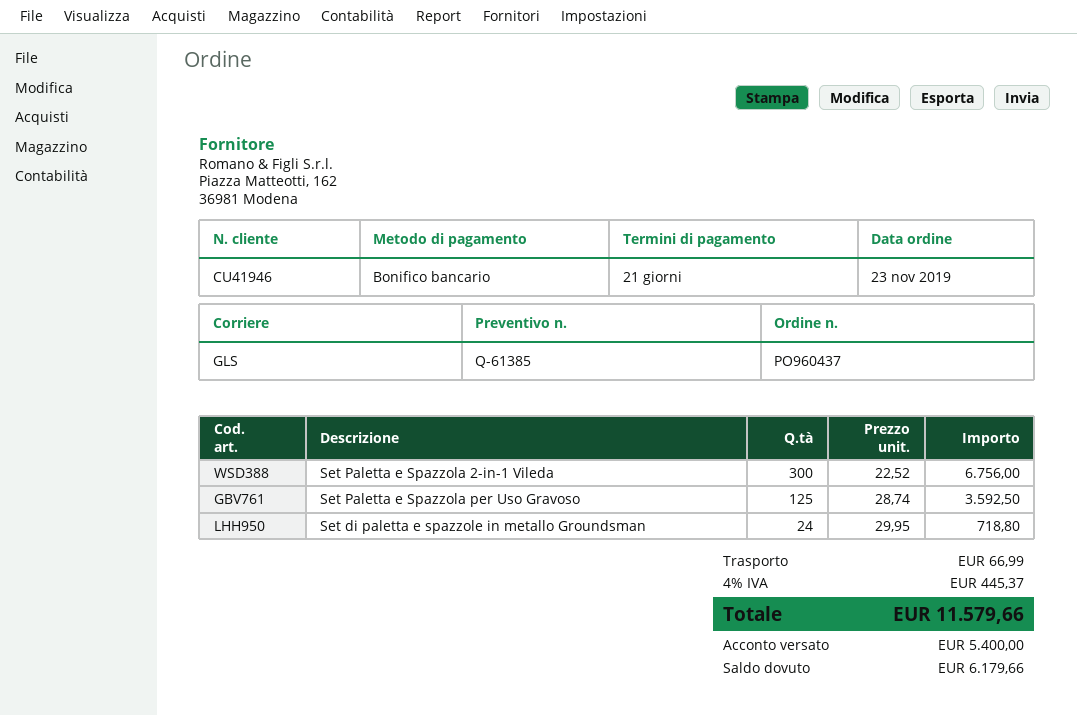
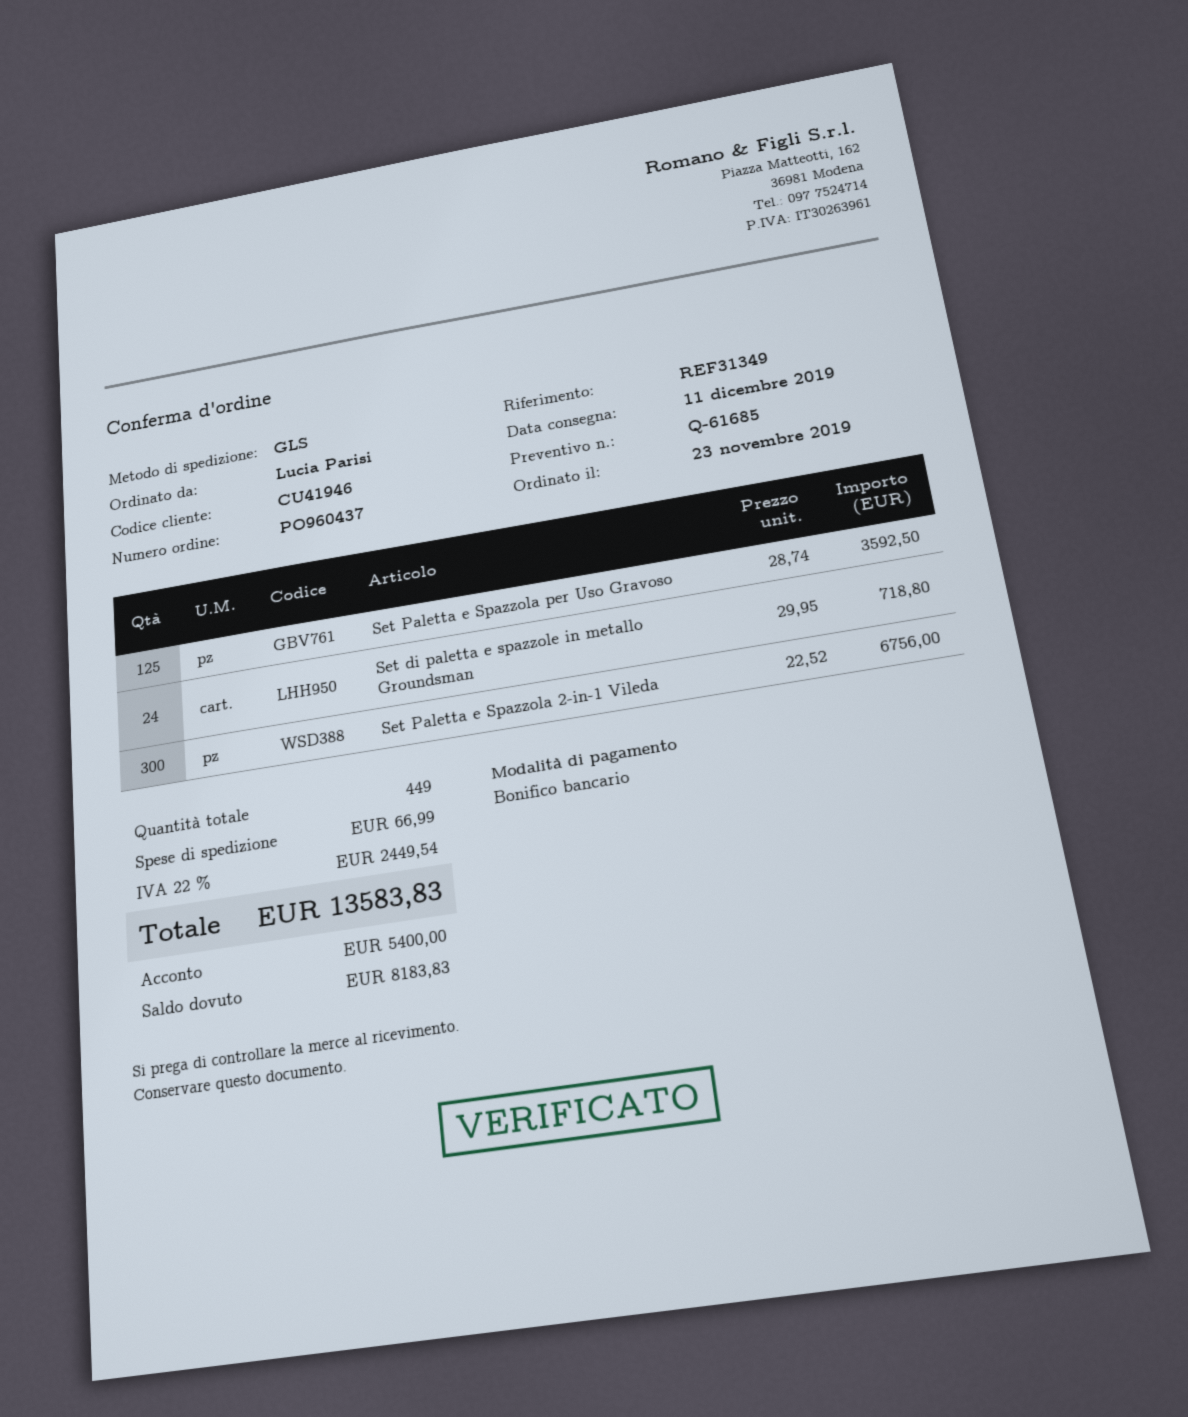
quote number: Q-61385 -> Q-61685
tax: 4% = 445.37 -> 22% = 2449.54
total: 11579.66 -> 13583.83
balance: 6179.66 -> 8183.83

